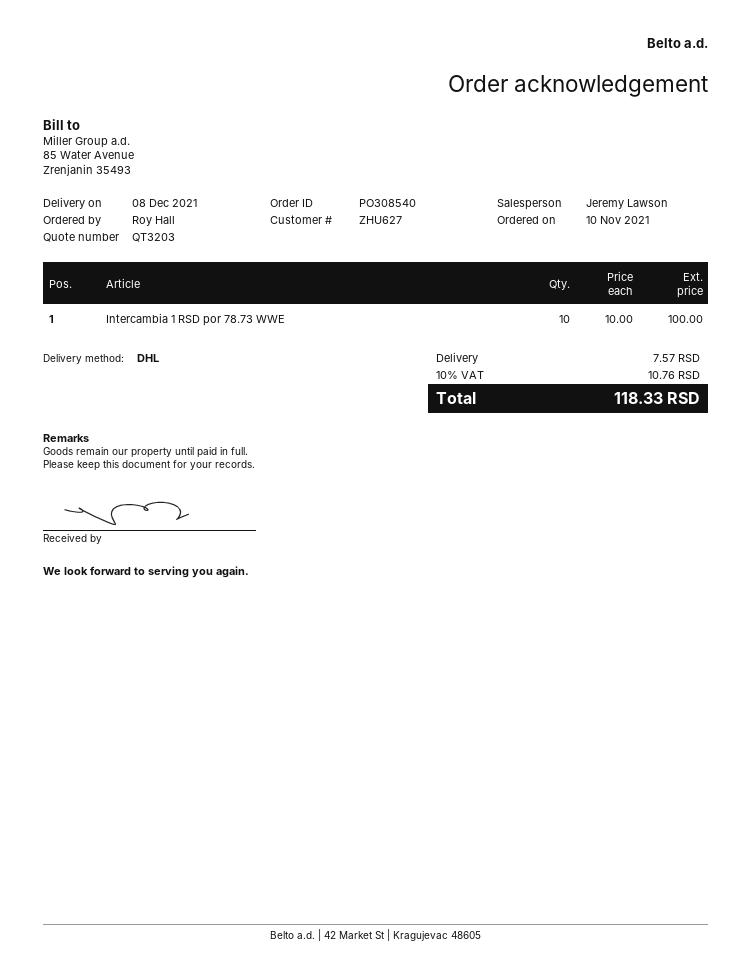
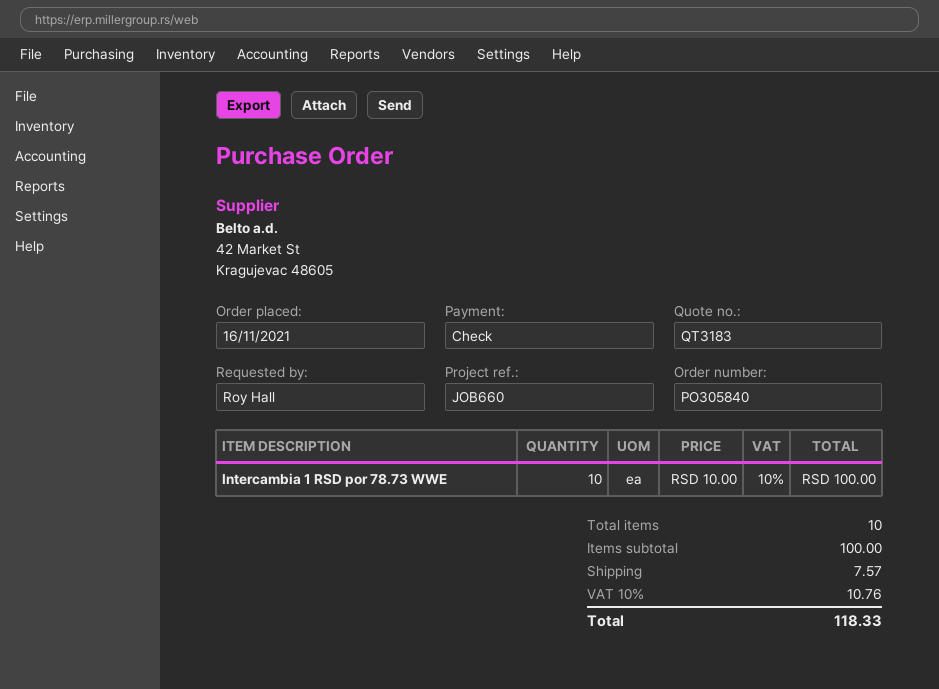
quote number: QT3203 -> QT3183
order number: PO308540 -> PO305840
order date: 2021-11-10 -> 2021-11-16

